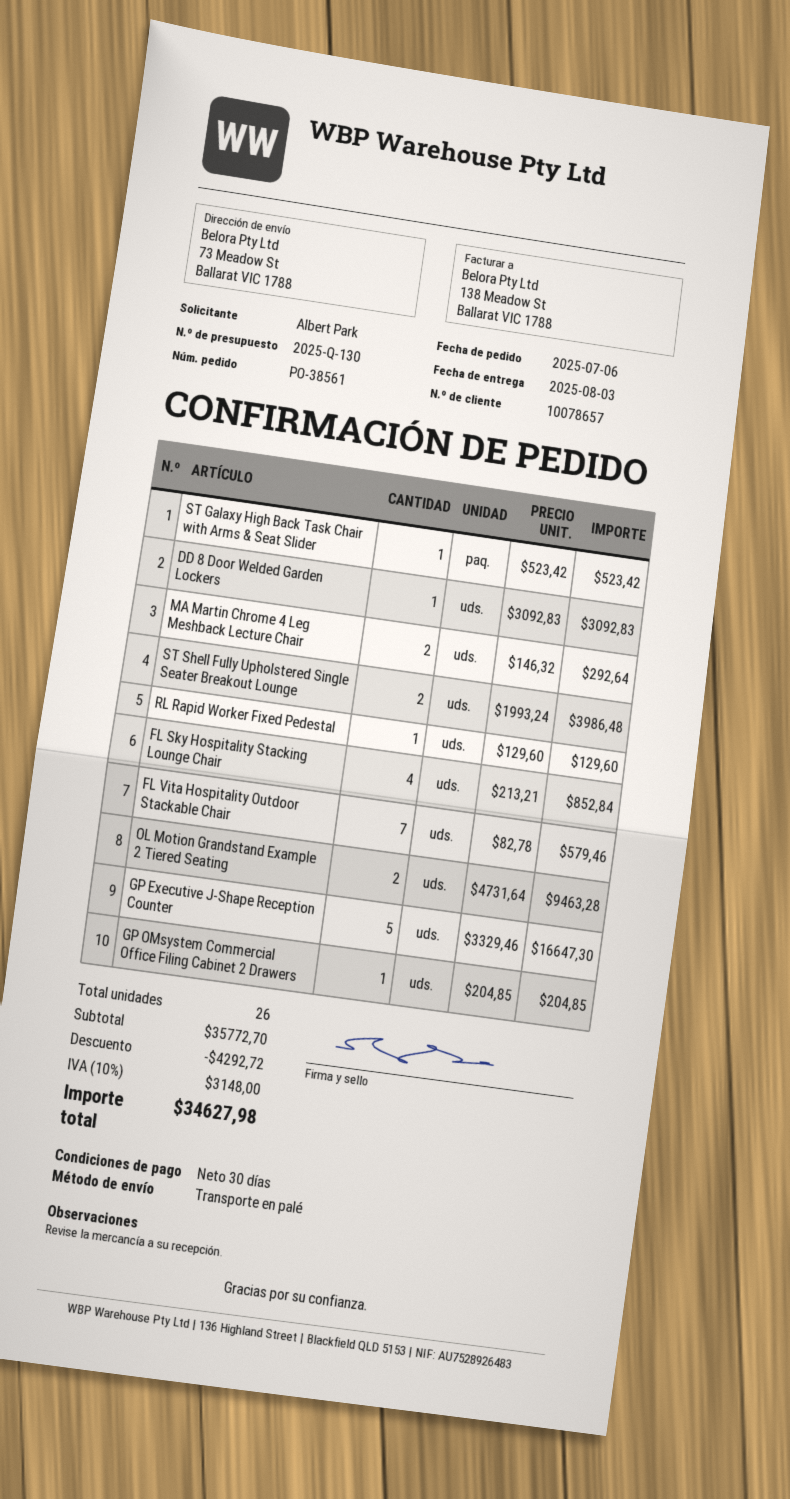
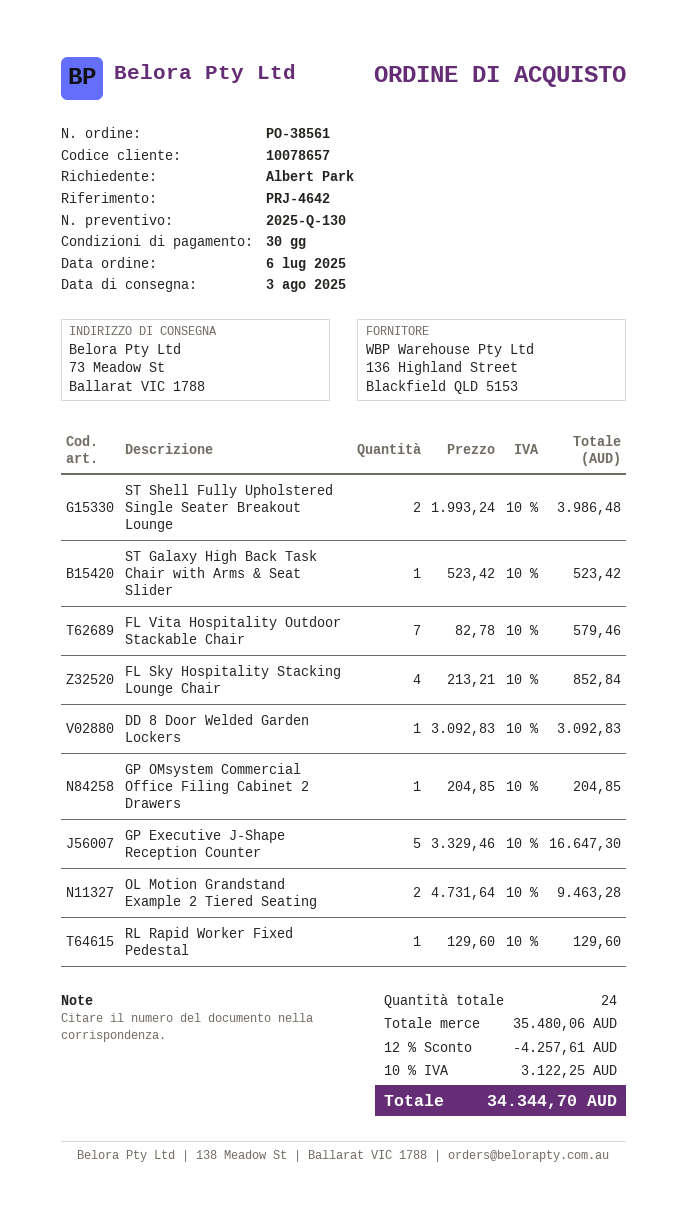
MA Martin Chrome 4 Leg Meshback Lecture Chair: 2 x 146.32 = 292.64 -> none
total quantity: 26 -> 24
subtotal: 35772.70 -> 35480.06
discount: 4292.72 -> 4257.61
tax: 10% = 3148.00 -> 10% = 3122.25
total: 34627.98 -> 34344.70

